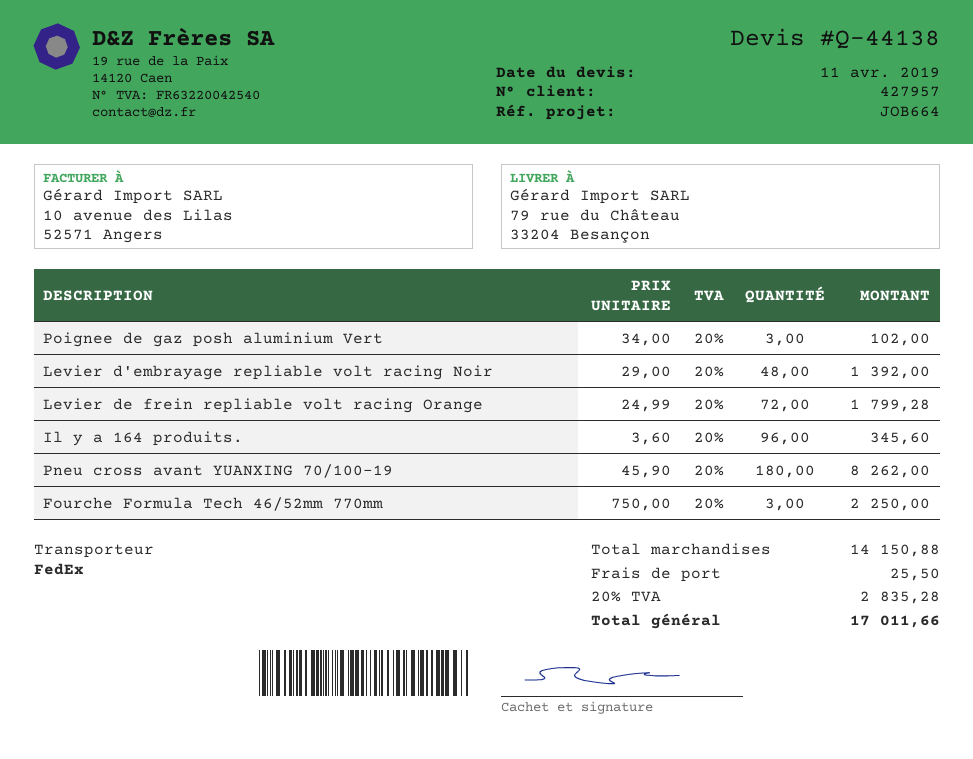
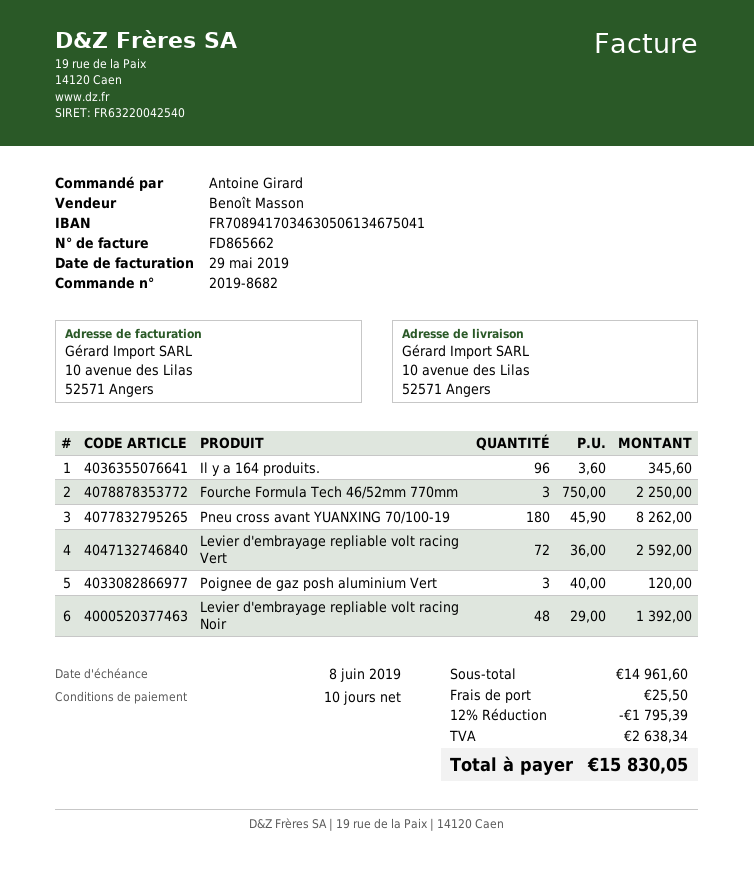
ship to: 79 rue du Château, 33204 Besançon -> 10 avenue des Lilas, 52571 Angers
Poignee de gaz posh aluminium Vert: 3 x 34.00 = 102.00 -> 3 x 40.00 = 120.00
Levier de frein repliable volt racing Orange: 72 x 24.99 = 1799.28 -> none
Levier d'embrayage repliable volt racing Vert: none -> 72 x 36.00 = 2592.00
subtotal: 14150.88 -> 14961.60
discount: none -> 12% = 1795.39
tax: 2835.28 -> 2638.34
total: 17011.66 -> 15830.05

